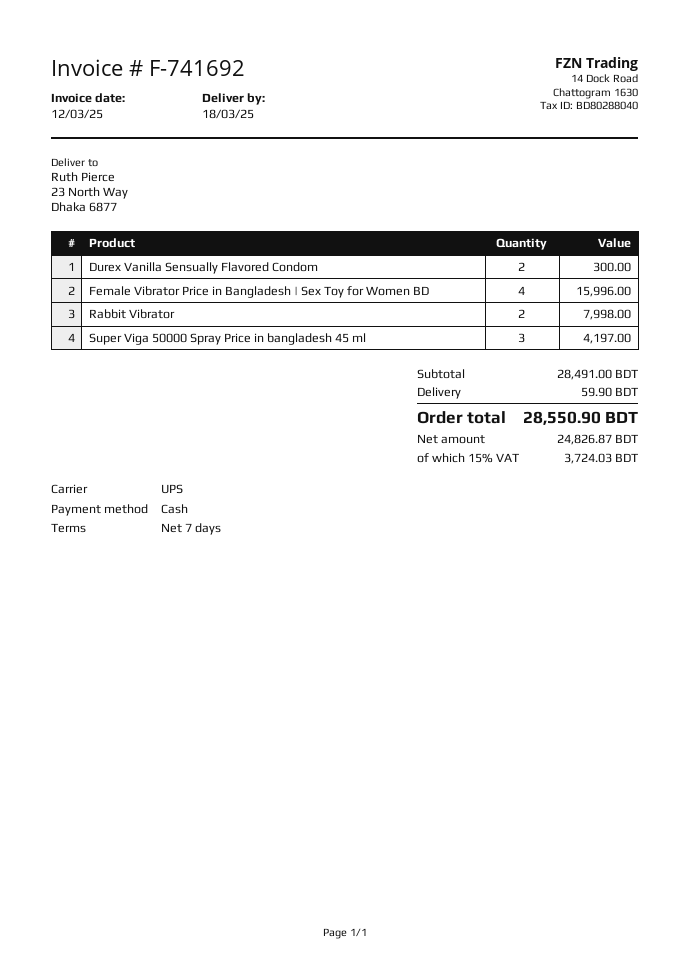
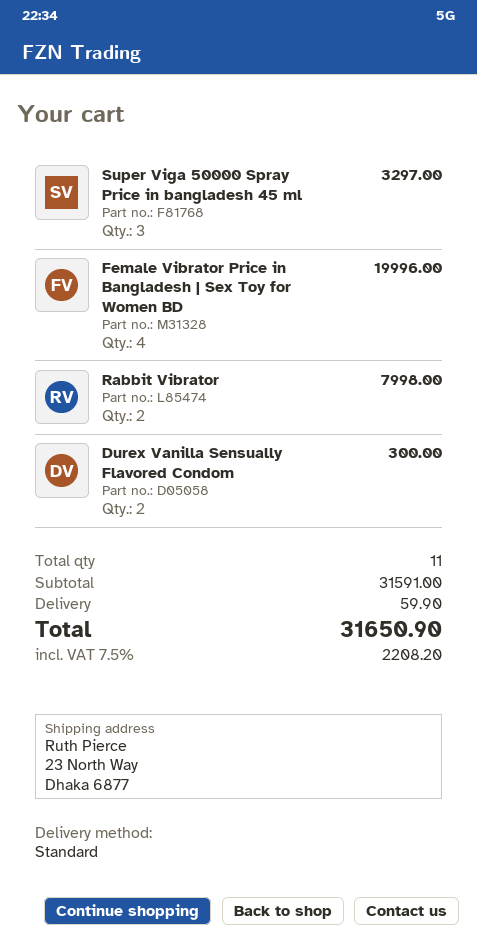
shipping method: UPS -> standard
Female Vibrator Price in Bangladesh | Sex Toy for Women BD: 4 for 15996.00 -> 4 for 19996.00
Super Viga 50000 Spray Price in bangladesh 45 ml: 3 for 4197.00 -> 3 for 3297.00
subtotal: 28491.00 -> 31591.00
tax: 15% = 3724.03 -> 7.5% = 2208.20
total: 28550.90 -> 31650.90

